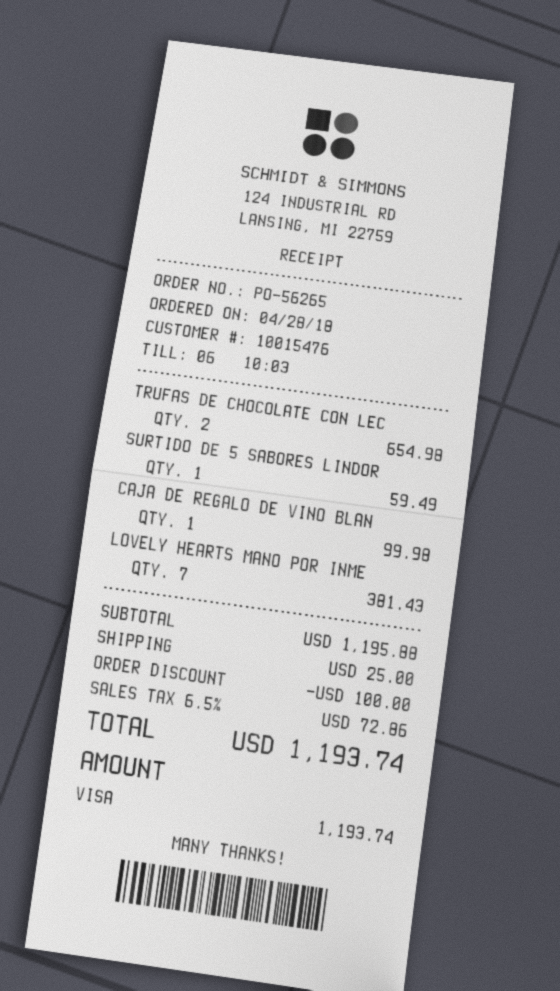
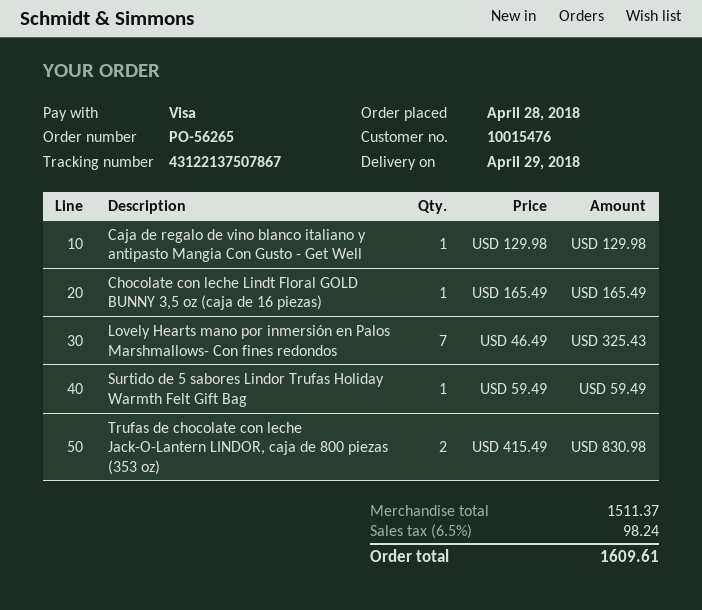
TRUFAS DE CHOCOLATE CON LEC: 2 for 654.98 -> 2 for 830.98
CAJA DE REGALO DE VINO BLAN: 1 for 99.98 -> 1 for 129.98
LOVELY HEARTS MANO POR INME: 7 for 381.43 -> 7 for 325.43
Chocolate con leche Lindt Floral GOLD BUNNY 3,5 oz (caja de 16 piezas): none -> 1 for 165.49
subtotal: 1195.88 -> 1511.37
discount: 100.00 -> none
shipping: 25.00 -> none
tax: 6.5% = 72.86 -> 6.5% = 98.24
total: 1193.74 -> 1609.61

